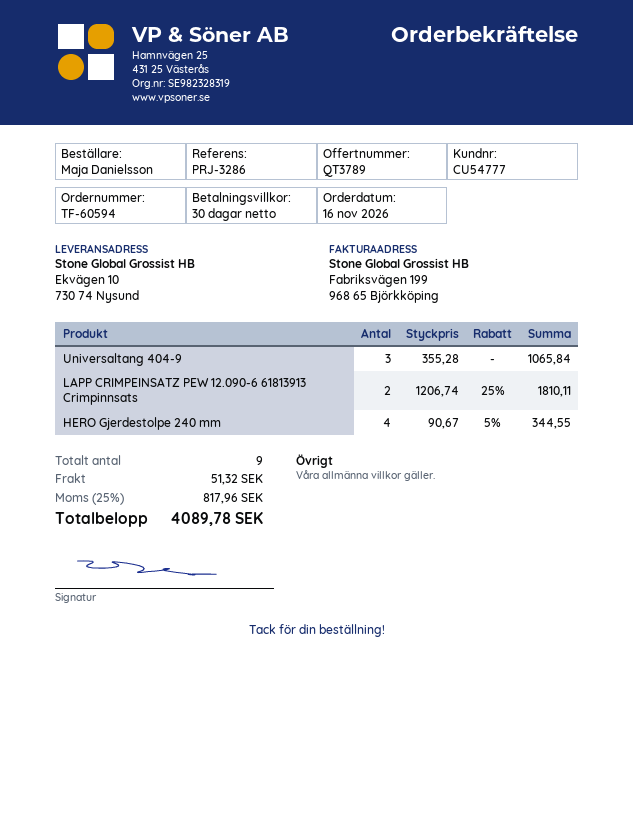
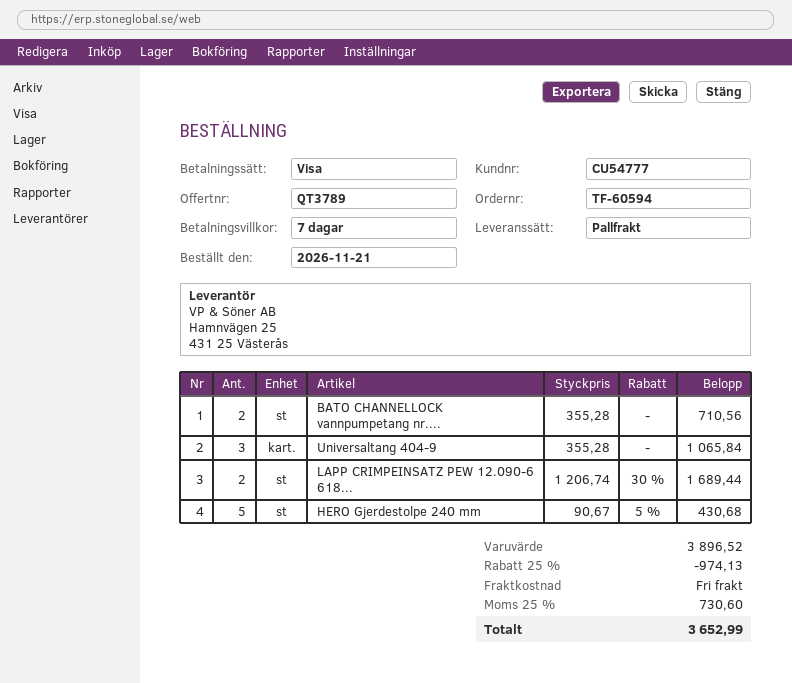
order date: 2026-11-16 -> 2026-11-21
payment terms: 30 days -> 7 days
LAPP CRIMPEINSATZ PEW 12.090-6 61813913 Crimpinnsats: 2 x 1206.74 - 25% = 1810.11 -> 2 x 1206.74 - 30% = 1689.44
HERO Gjerdestolpe 240 mm: 4 x 90.67 - 5% = 344.55 -> 5 x 90.67 - 5% = 430.68
BATO CHANNELLOCK vannpumpetang nr....: none -> 2 x 355.28 = 710.56
discount: none -> 25% = 974.13
shipping: 51.32 -> 0.00
tax: 25% = 817.96 -> 25% = 730.60
total: 4089.78 -> 3652.99

